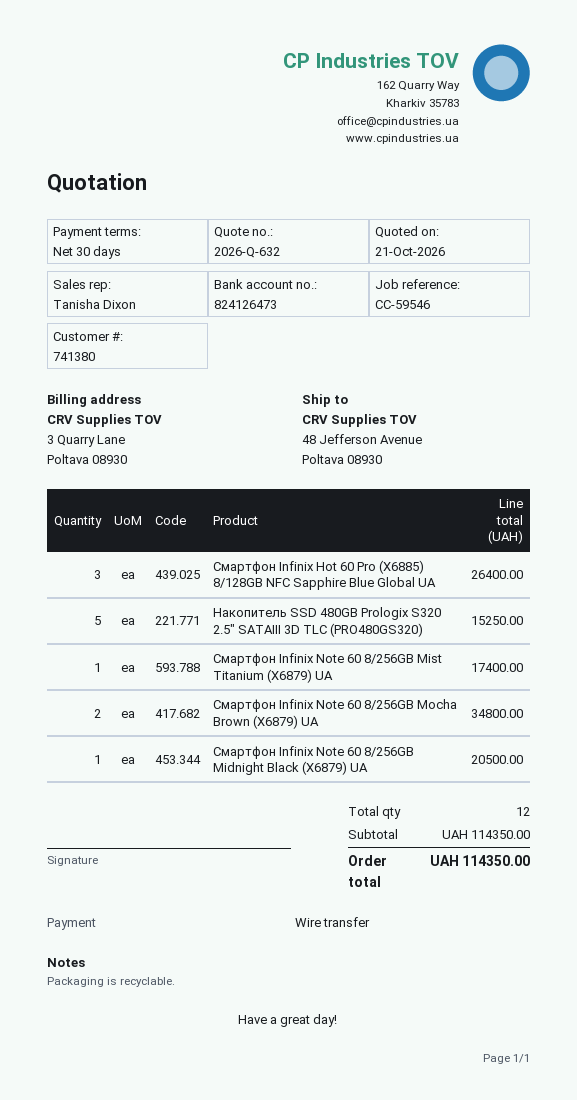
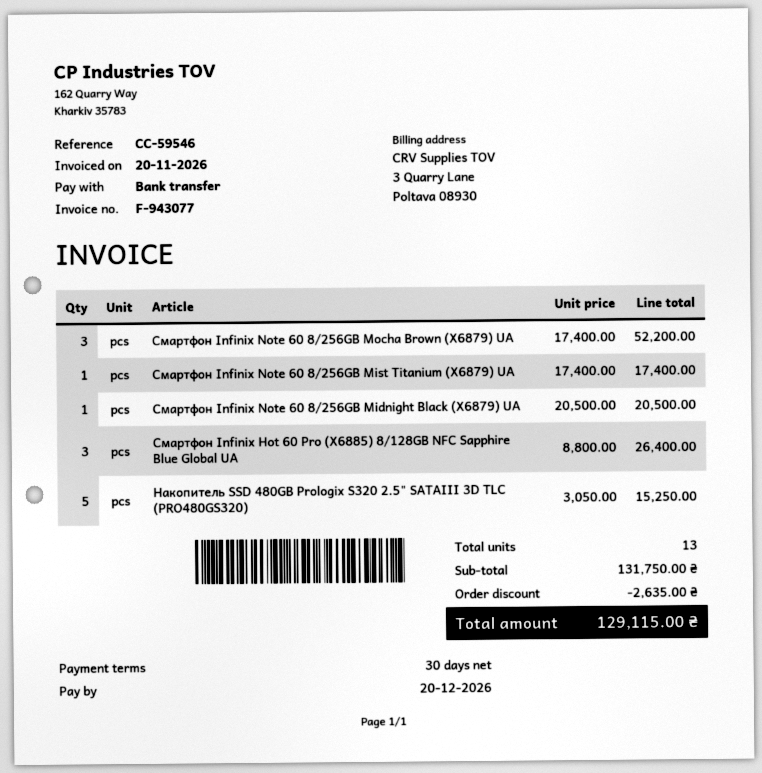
Смартфон Infinix Note 60 8/256GB Mocha Brown (X6879) UA: 2 for 34800.00 -> 3 for 52200.00
total quantity: 12 -> 13
subtotal: 114350.00 -> 131750.00
discount: none -> 2635.00
total: 114350.00 -> 129115.00

